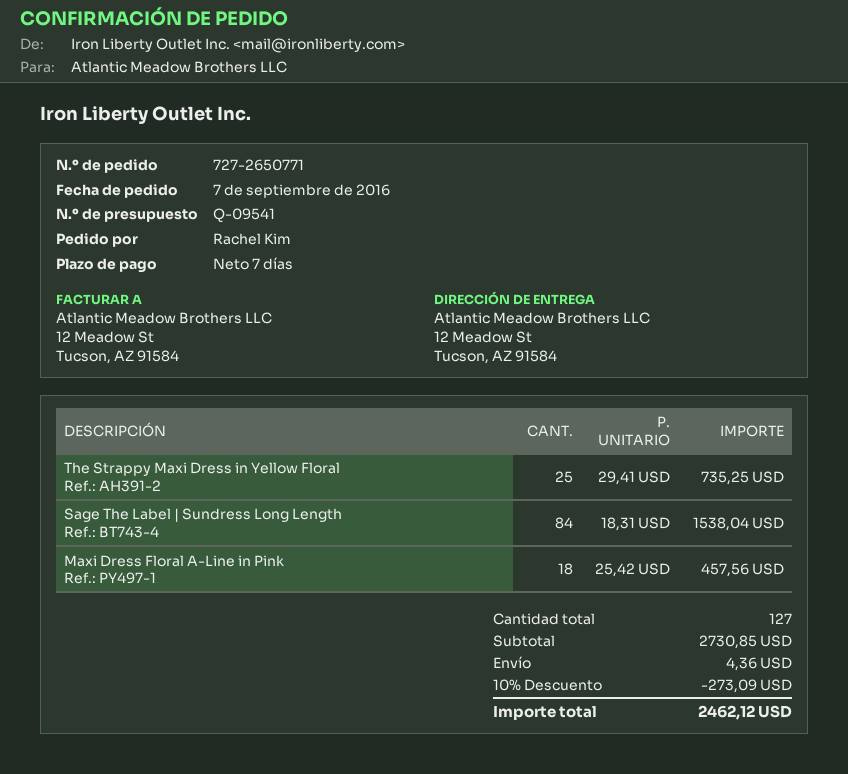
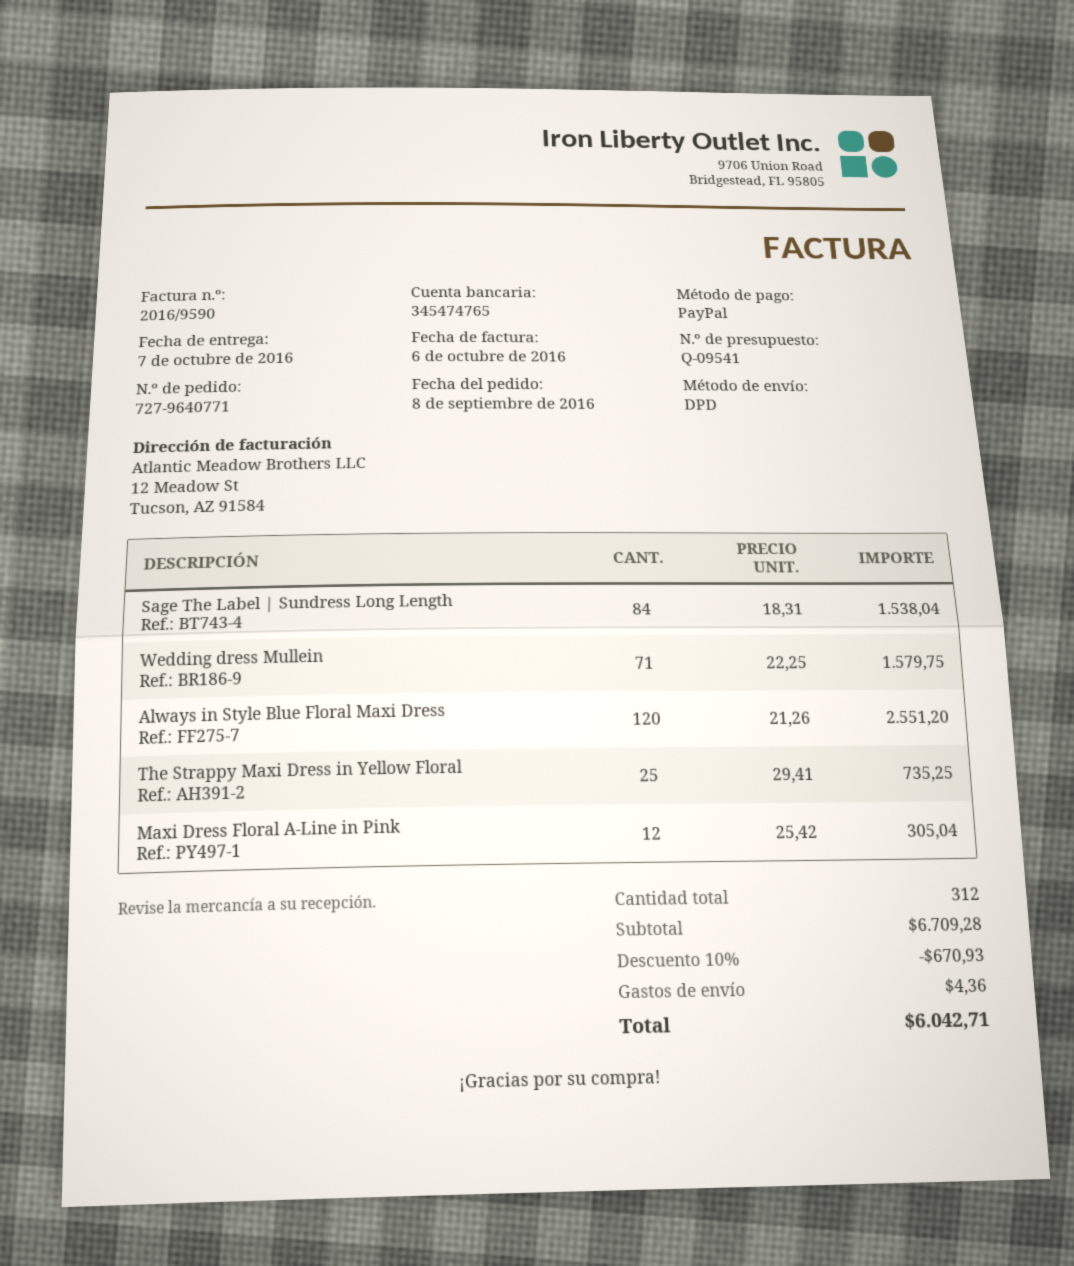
order number: 727-2650771 -> 727-9640771
order date: 2016-09-07 -> 2016-09-08
Maxi Dress Floral A-Line in Pink: 18 x 25.42 = 457.56 -> 12 x 25.42 = 305.04
Wedding dress Mullein: none -> 71 x 22.25 = 1579.75
Always in Style Blue Floral Maxi Dress: none -> 120 x 21.26 = 2551.20
total quantity: 127 -> 312
subtotal: 2730.85 -> 6709.28
discount: 10% = 273.09 -> 10% = 670.93
total: 2462.12 -> 6042.71

